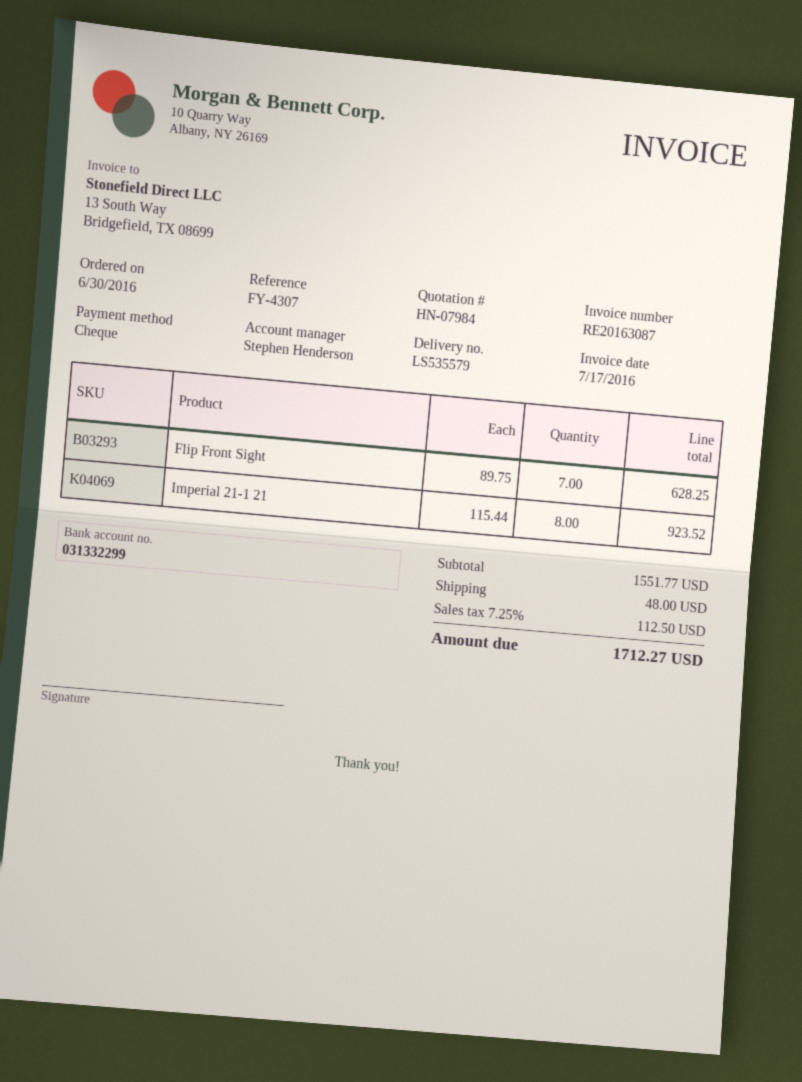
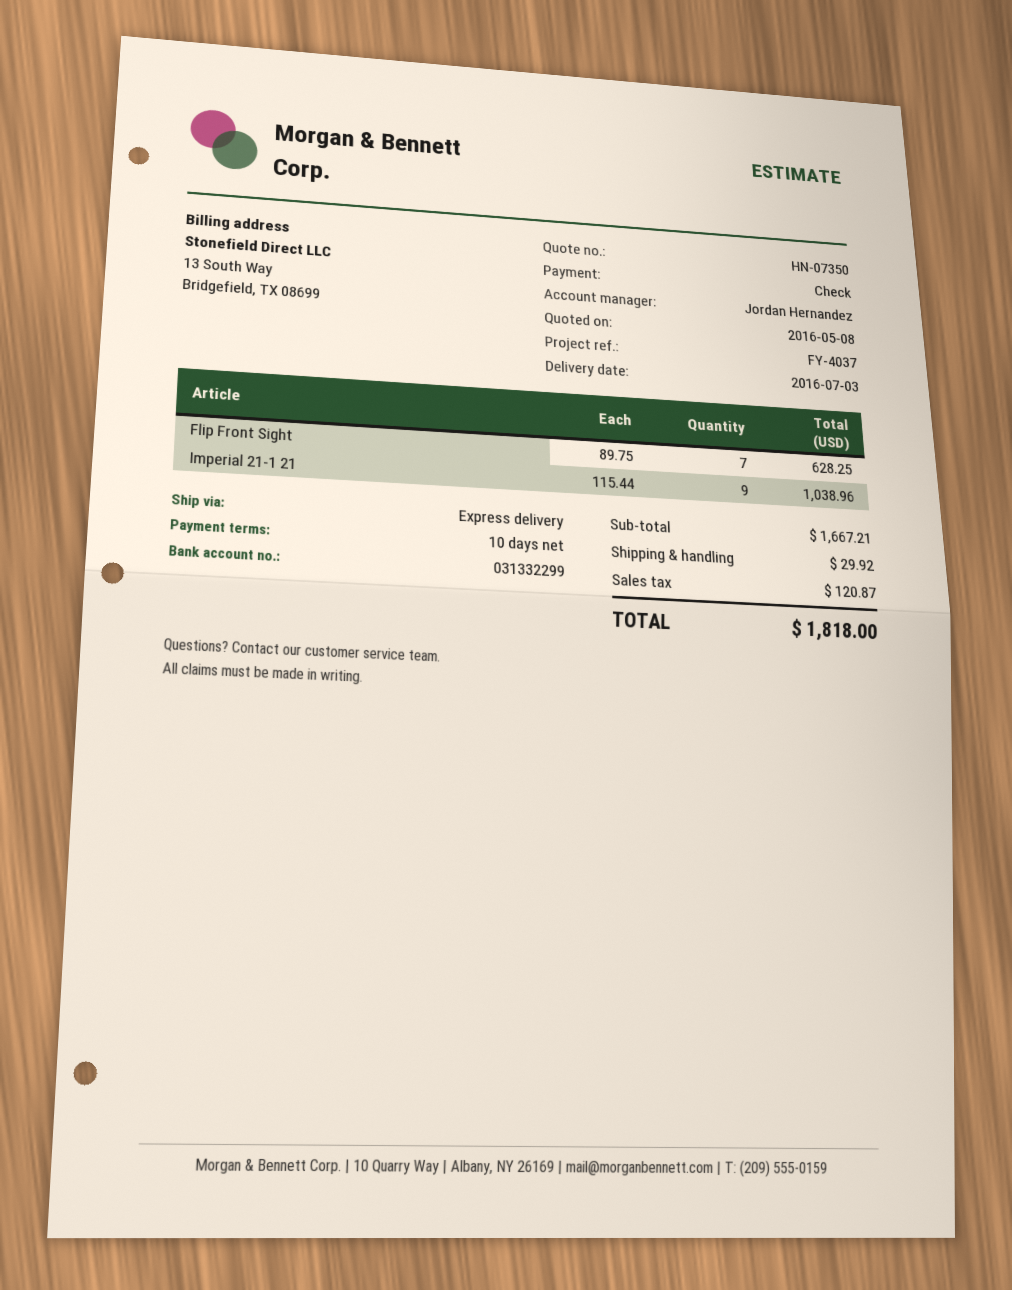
quote number: HN-07984 -> HN-07350
reference: FY-4307 -> FY-4037
sales rep: Stephen Henderson -> Jordan Hernandez
Imperial 21-1 21: 8 x 115.44 = 923.52 -> 9 x 115.44 = 1038.96
subtotal: 1551.77 -> 1667.21
shipping: 48.00 -> 29.92
tax: 112.50 -> 120.87
total: 1712.27 -> 1818.00

